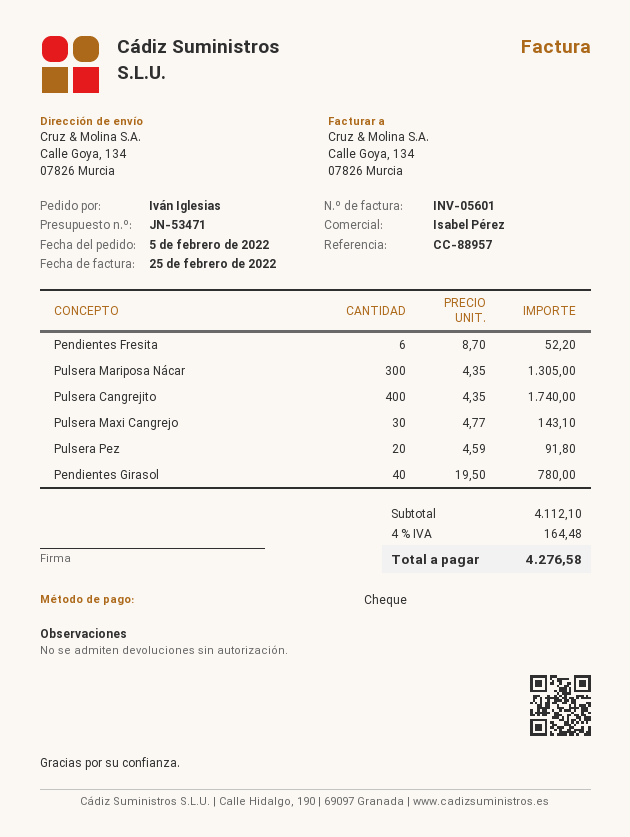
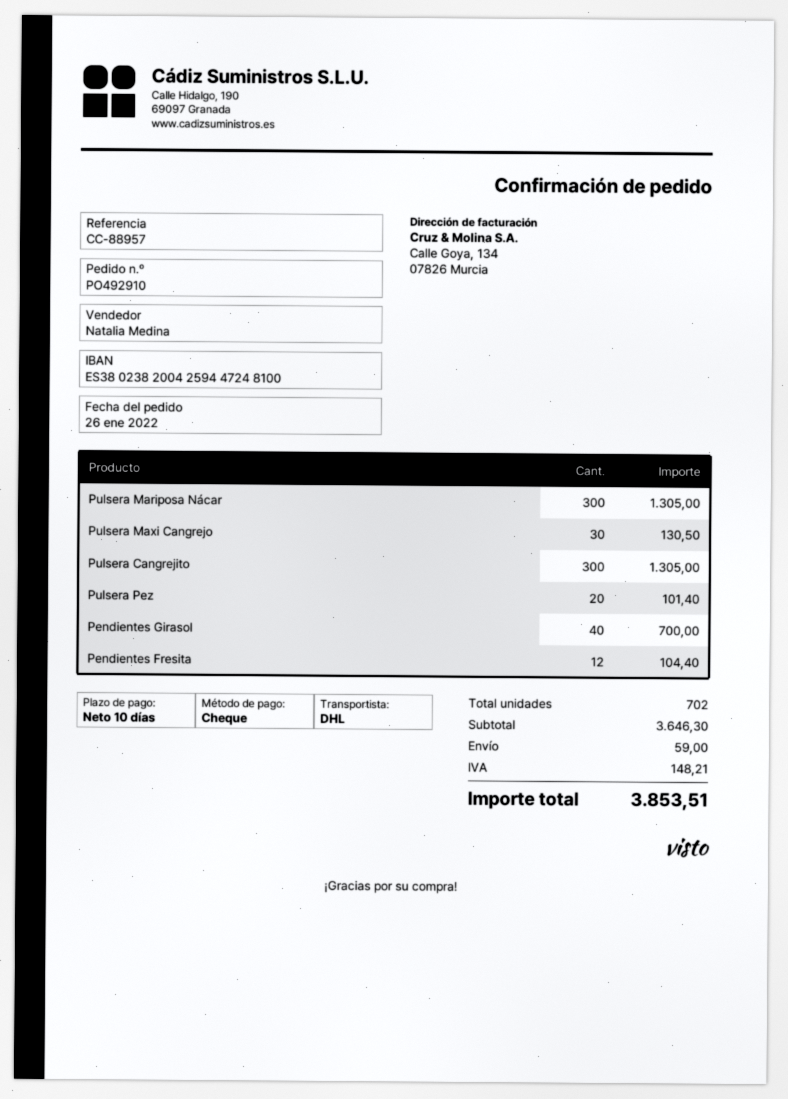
order date: 2022-02-05 -> 2022-01-26
sales rep: Isabel Pérez -> Natalia Medina
Pendientes Fresita: 6 for 52.20 -> 12 for 104.40
Pulsera Cangrejito: 400 for 1740.00 -> 300 for 1305.00
Pulsera Maxi Cangrejo: 30 for 143.10 -> 30 for 130.50
Pulsera Pez: 20 for 91.80 -> 20 for 101.40
Pendientes Girasol: 40 for 780.00 -> 40 for 700.00
subtotal: 4112.10 -> 3646.30
shipping: none -> 59.00
tax: 164.48 -> 148.21
total: 4276.58 -> 3853.51

